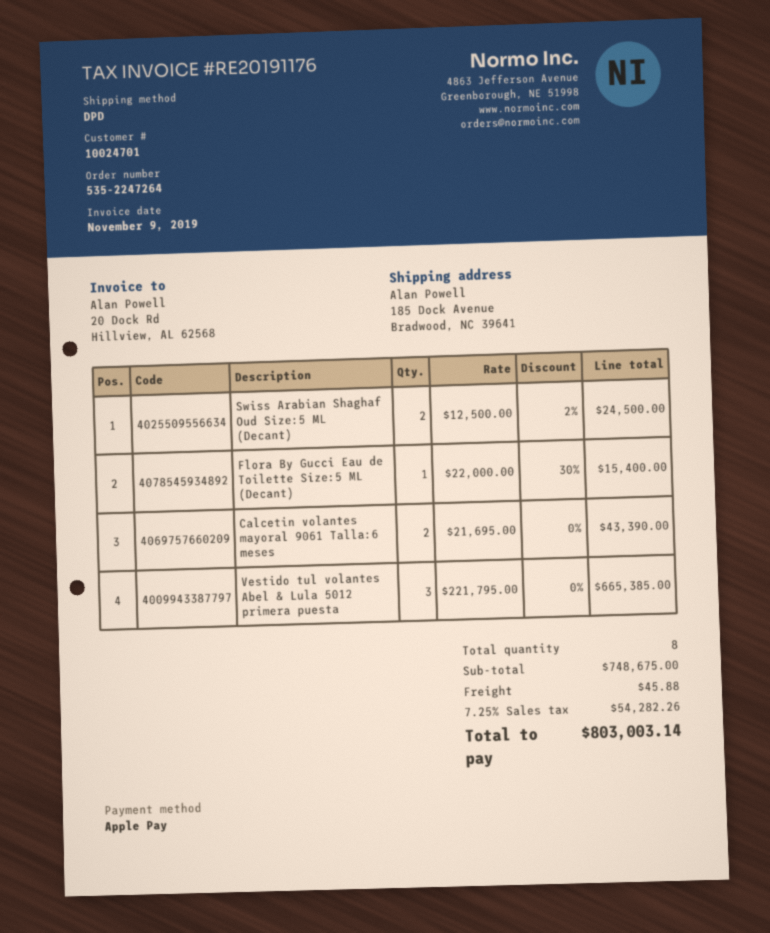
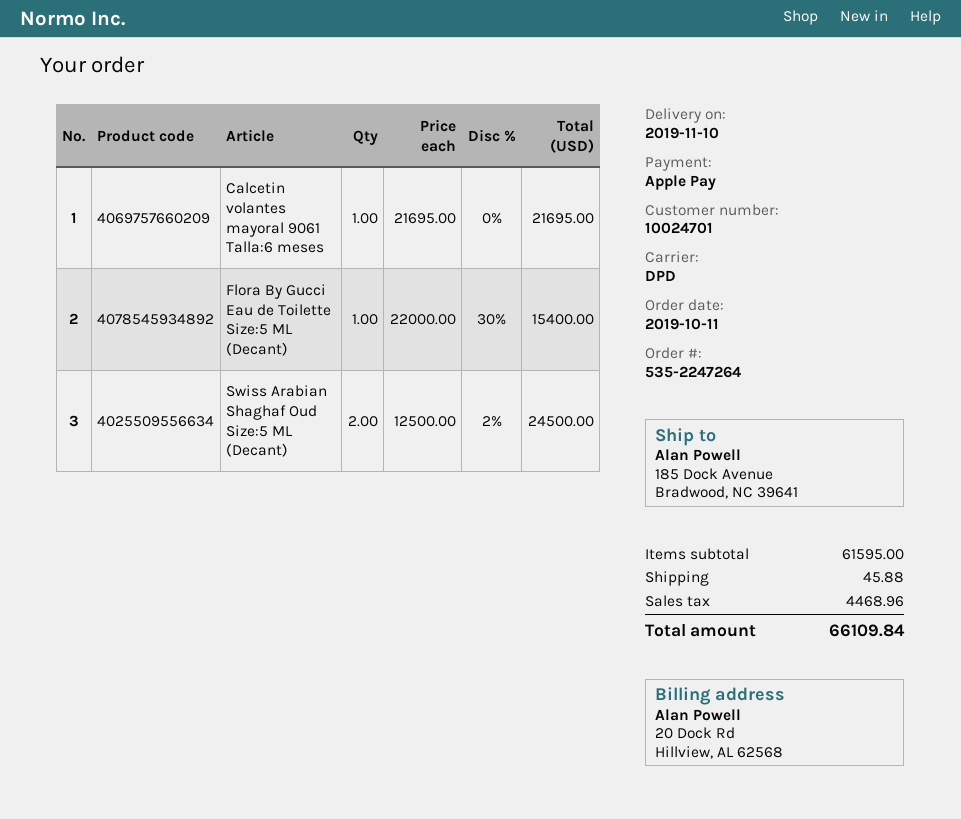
Calcetin volantes mayoral 9061 Talla:6 meses: 2 x 21695.00 = 43390.00 -> 1 x 21695.00 = 21695.00
Vestido tul volantes Abel & Lula 5012 primera puesta: 3 x 221795.00 = 665385.00 -> none
subtotal: 748675.00 -> 61595.00
tax: 54282.26 -> 4468.96
total: 803003.14 -> 66109.84

